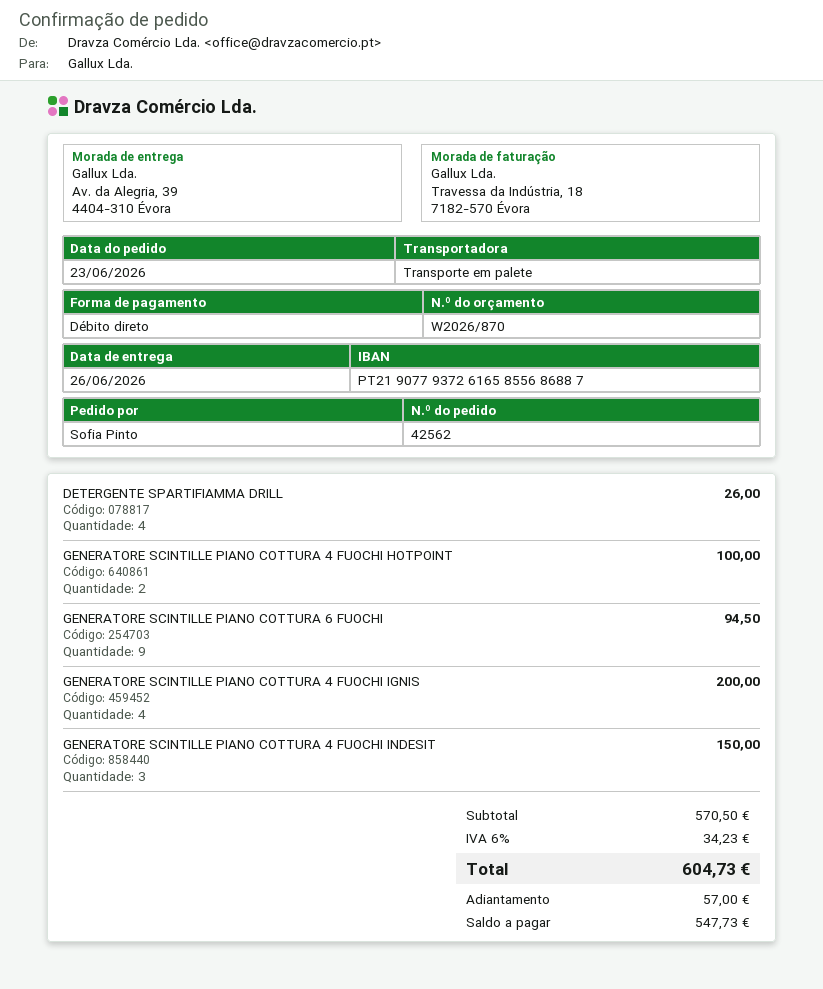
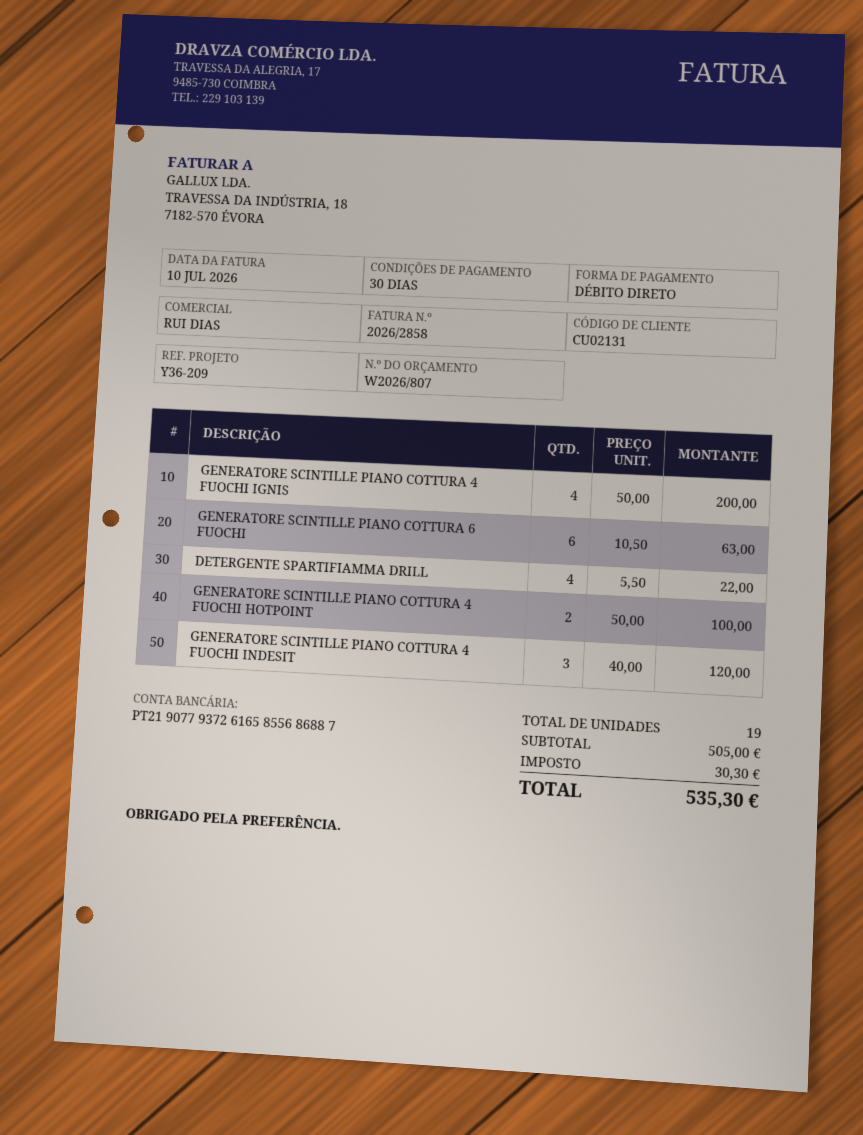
quote number: W2026/870 -> W2026/807
DETERGENTE SPARTIFIAMMA DRILL: 4 for 26.00 -> 4 for 22.00
GENERATORE SCINTILLE PIANO COTTURA 6 FUOCHI: 9 for 94.50 -> 6 for 63.00
GENERATORE SCINTILLE PIANO COTTURA 4 FUOCHI INDESIT: 3 for 150.00 -> 3 for 120.00
subtotal: 570.50 -> 505.00
tax: 34.23 -> 30.30
total: 604.73 -> 535.30

